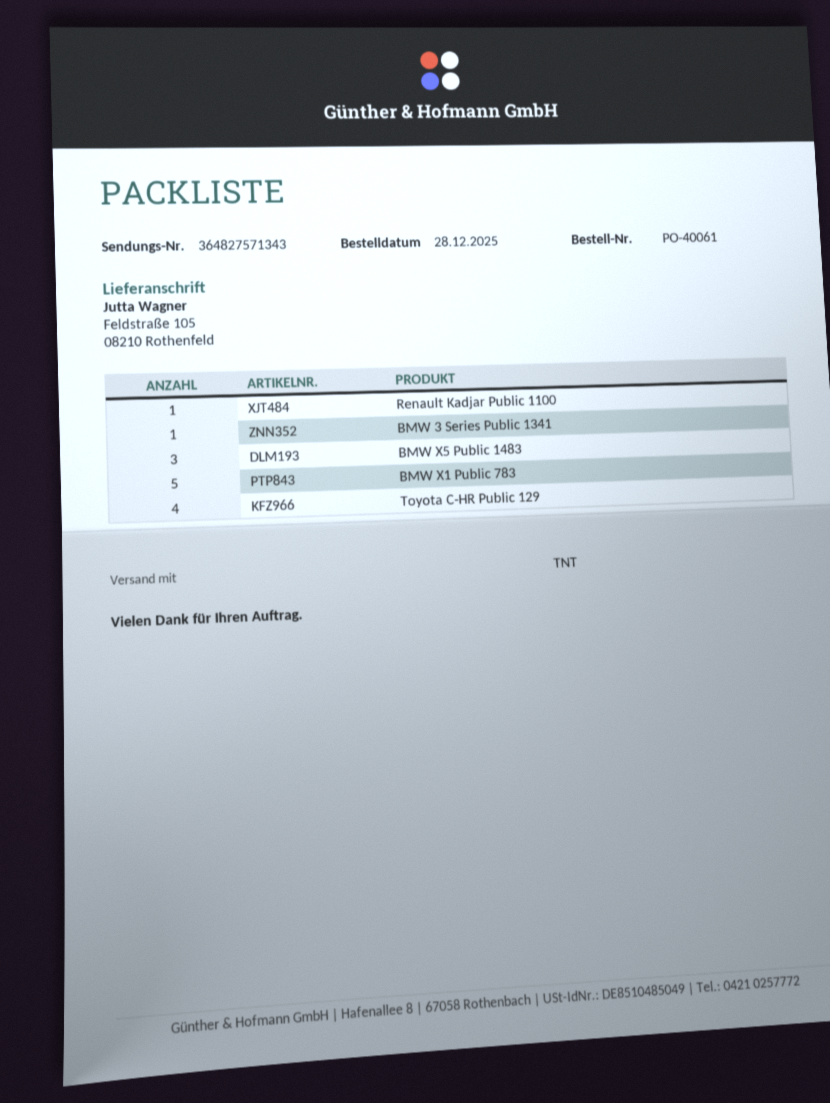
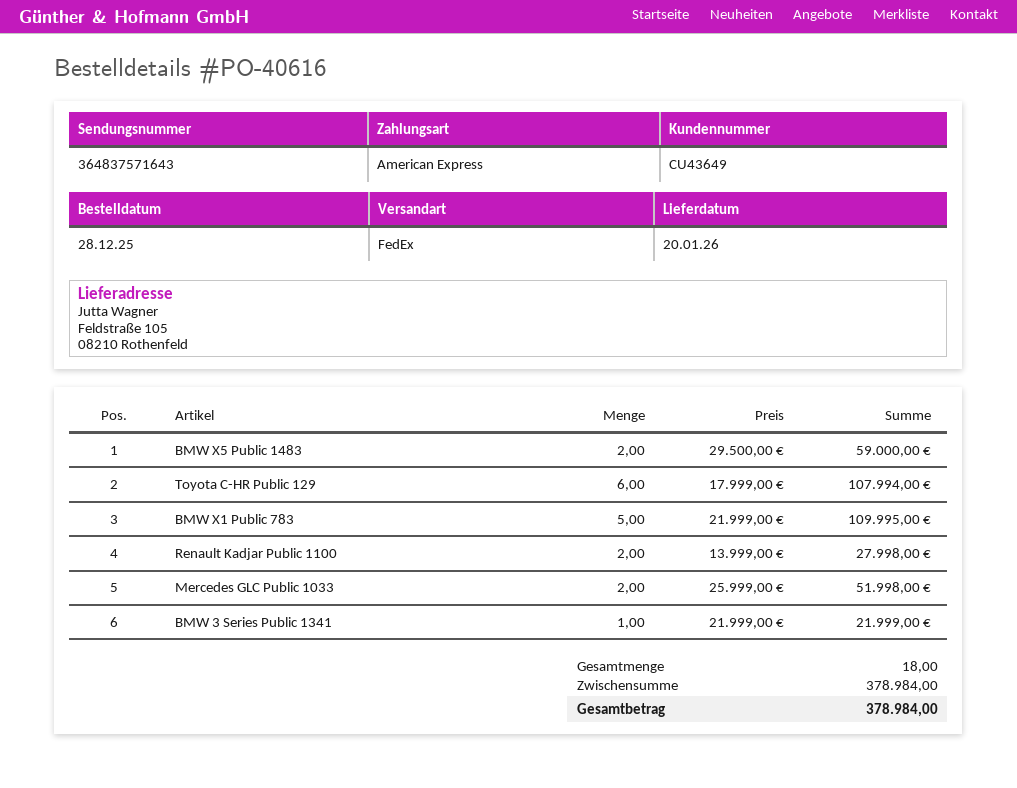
order number: PO-40061 -> PO-40616
shipping method: TNT -> FedEx
tracking number: 364827571343 -> 364837571643
Renault Kadjar Public 1100: 1 -> 2
BMW X5 Public 1483: 3 -> 2
Toyota C-HR Public 129: 4 -> 6
Mercedes GLC Public 1033: none -> 2

